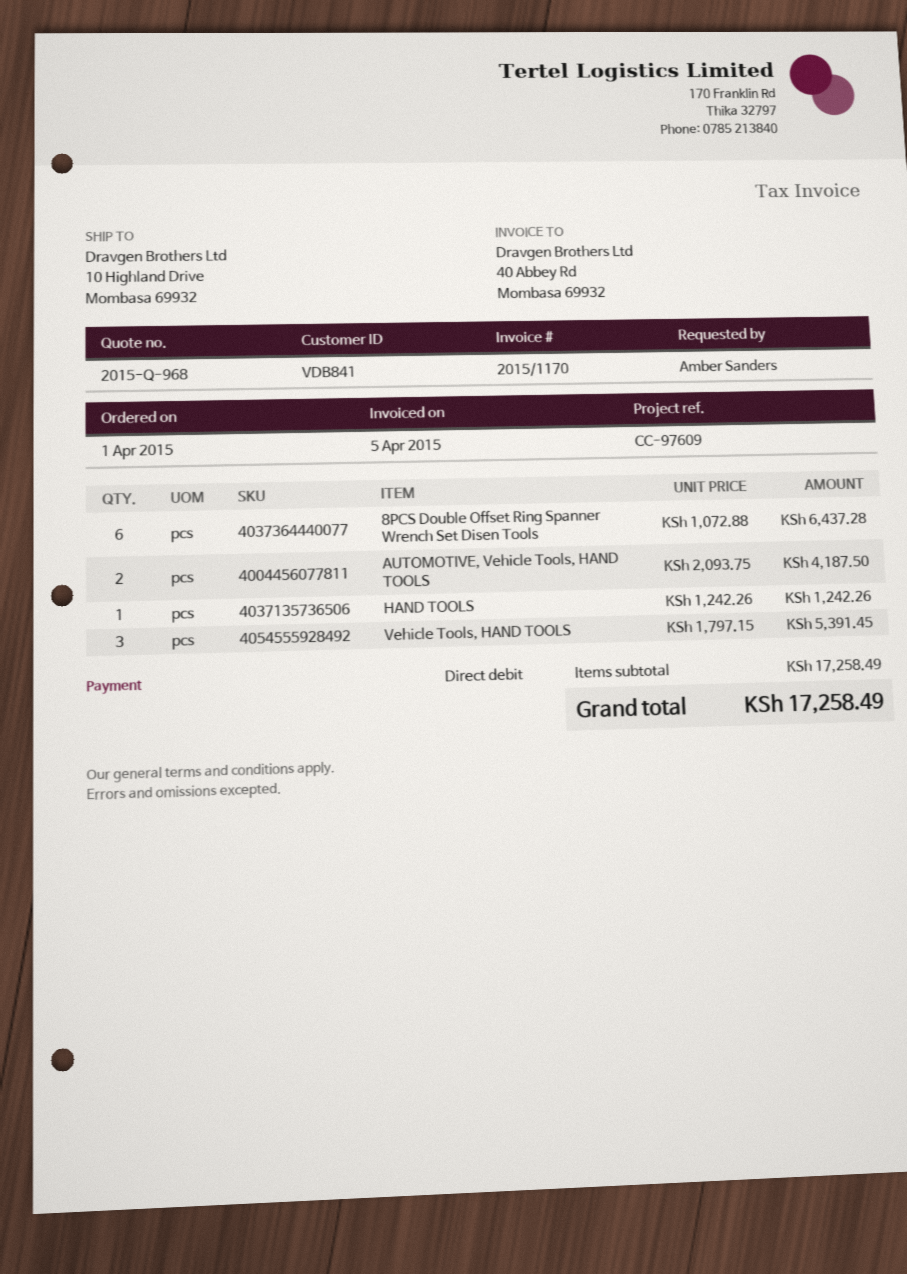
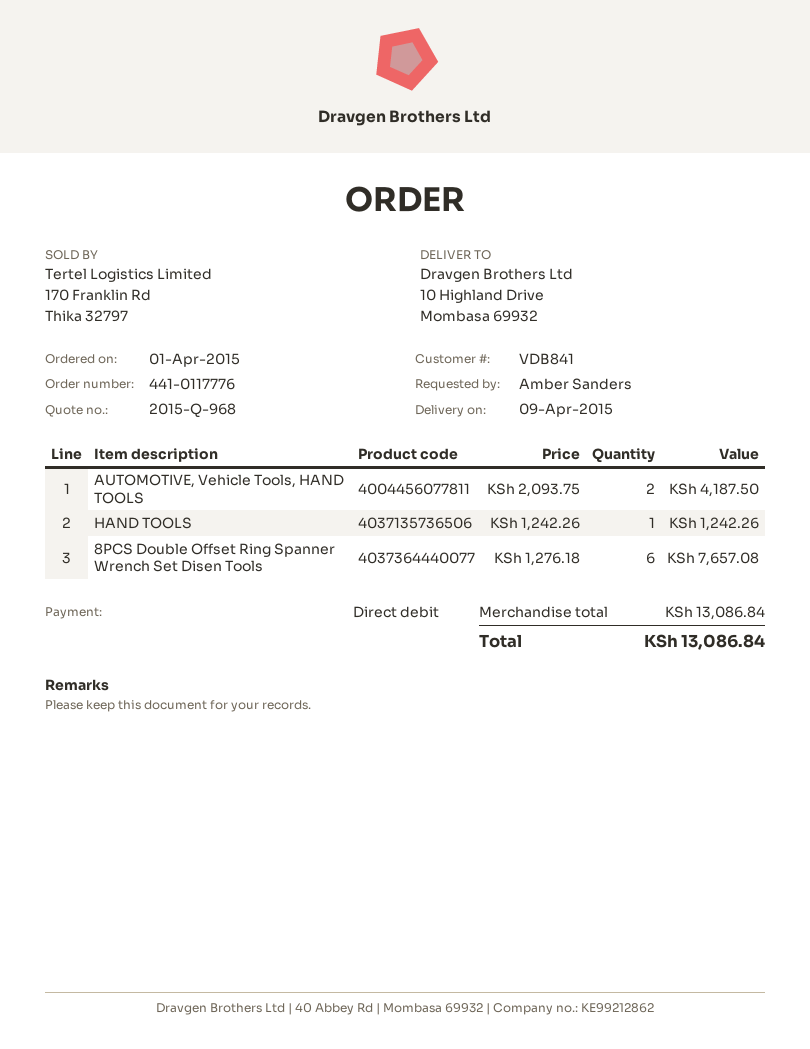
8PCS Double Offset Ring Spanner Wrench Set Disen Tools: 6 x 1072.88 = 6437.28 -> 6 x 1276.18 = 7657.08
Vehicle Tools, HAND TOOLS: 3 x 1797.15 = 5391.45 -> none
subtotal: 17258.49 -> 13086.84
total: 17258.49 -> 13086.84

